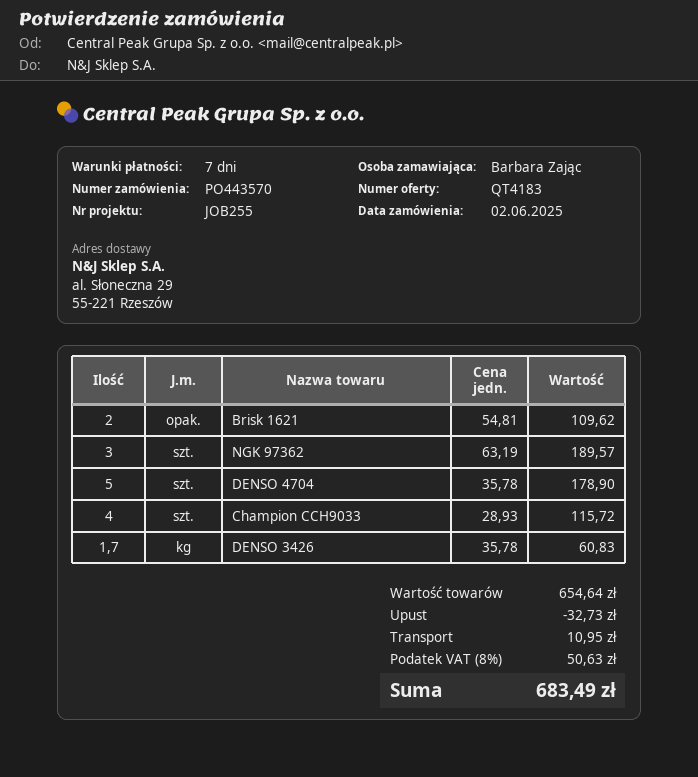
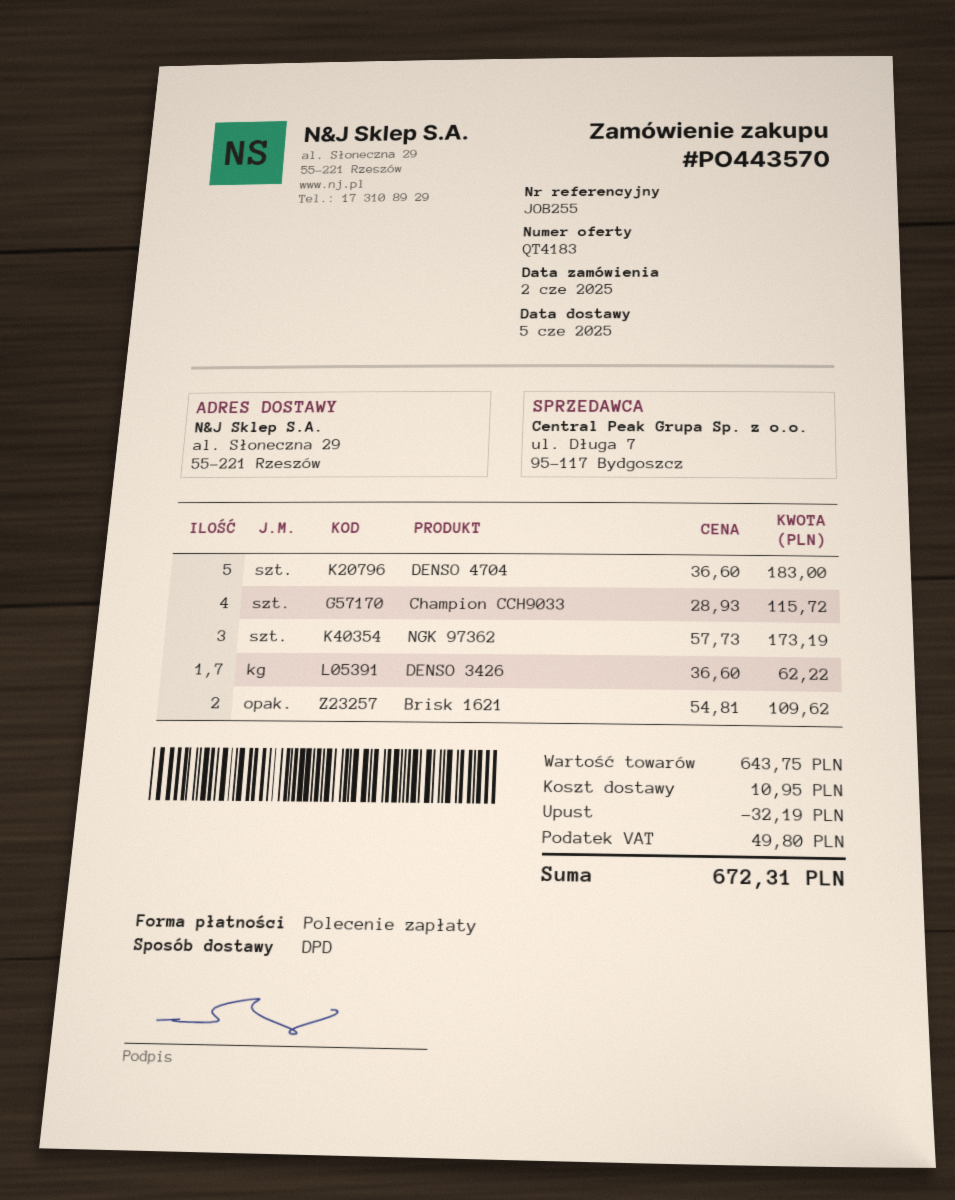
NGK 97362: 3 x 63.19 = 189.57 -> 3 x 57.73 = 173.19
DENSO 4704: 5 x 35.78 = 178.90 -> 5 x 36.60 = 183.00
DENSO 3426: 1.7 x 35.78 = 60.83 -> 1.7 x 36.60 = 62.22
subtotal: 654.64 -> 643.75
discount: 32.73 -> 32.19
tax: 50.63 -> 49.80
total: 683.49 -> 672.31

